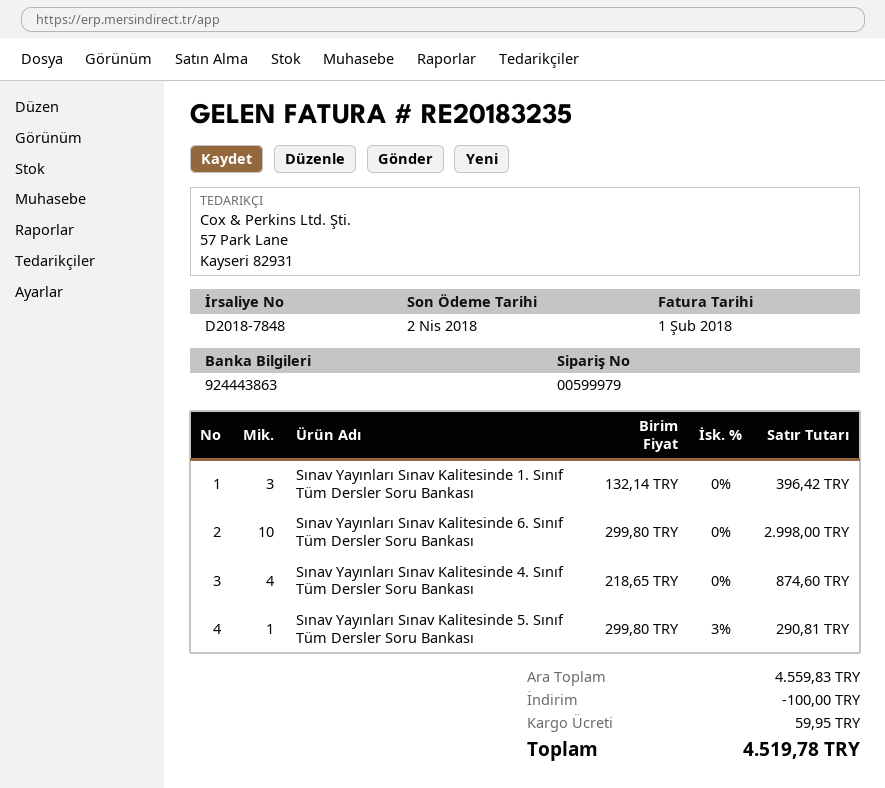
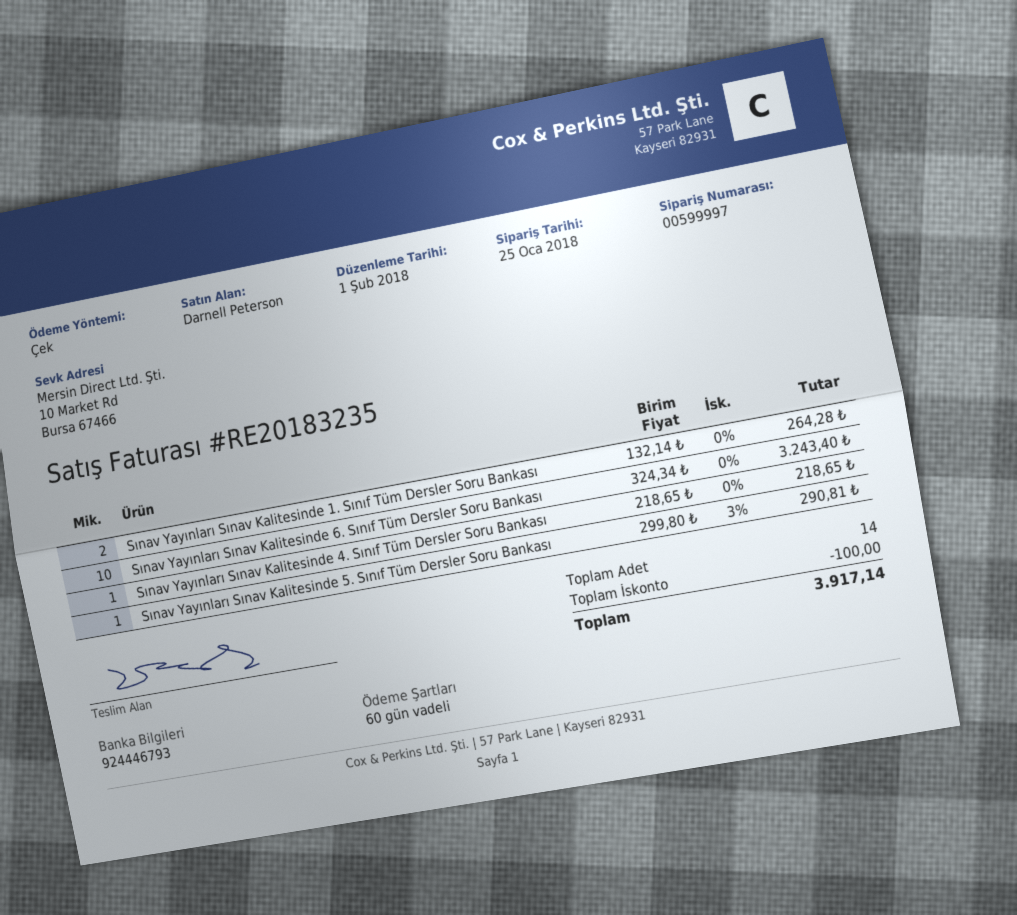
order number: 00599979 -> 00599997
bank account: 924443863 -> 924446793
Sınav Yayınları Sınav Kalitesinde 1. Sınıf Tüm Dersler Soru Bankası: 3 x 132.14 = 396.42 -> 2 x 132.14 = 264.28
Sınav Yayınları Sınav Kalitesinde 6. Sınıf Tüm Dersler Soru Bankası: 10 x 299.80 = 2998.00 -> 10 x 324.34 = 3243.40
Sınav Yayınları Sınav Kalitesinde 4. Sınıf Tüm Dersler Soru Bankası: 4 x 218.65 = 874.60 -> 1 x 218.65 = 218.65
shipping: 59.95 -> none
total: 4519.78 -> 3917.14

